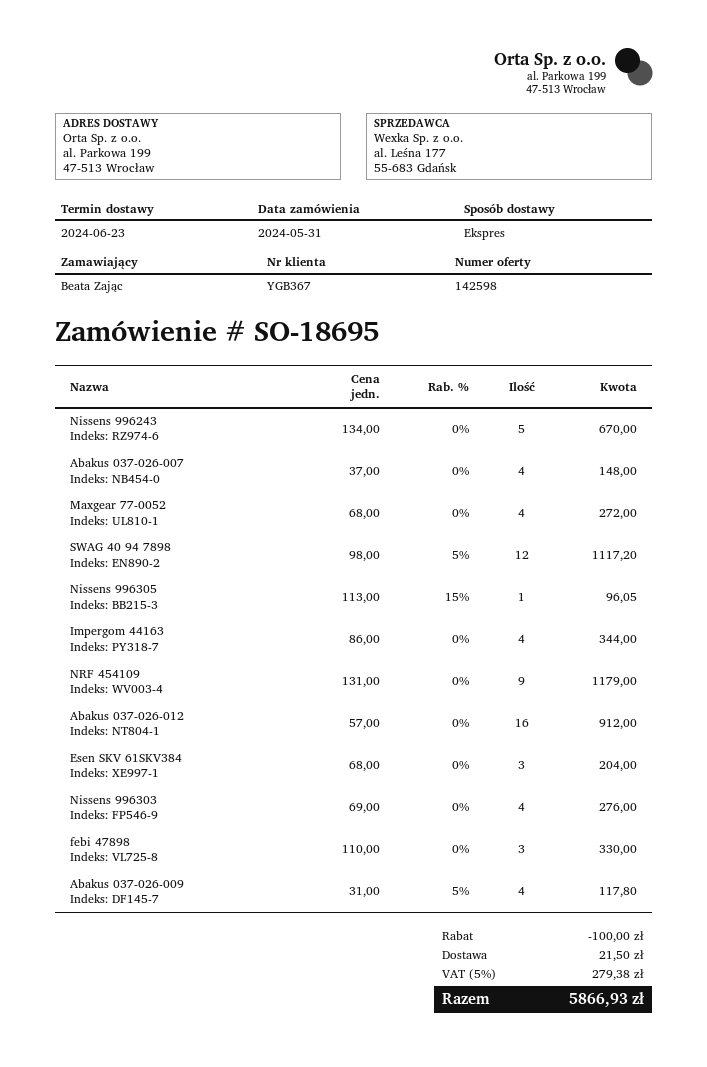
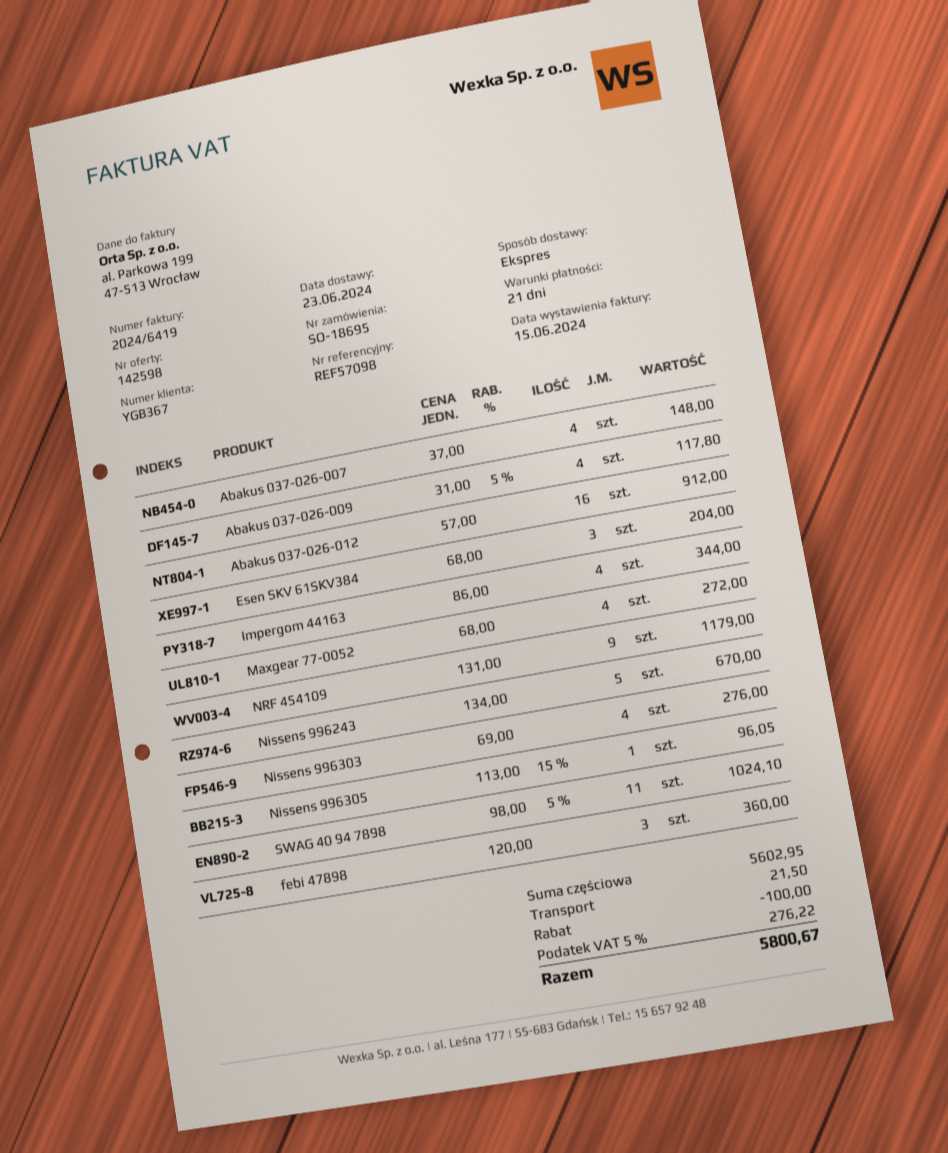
SWAG 40 94 7898: 12 x 98.00 - 5% = 1117.20 -> 11 x 98.00 - 5% = 1024.10
febi 47898: 3 x 110.00 = 330.00 -> 3 x 120.00 = 360.00
tax: 5% = 279.38 -> 5% = 276.22
total: 5866.93 -> 5800.67

